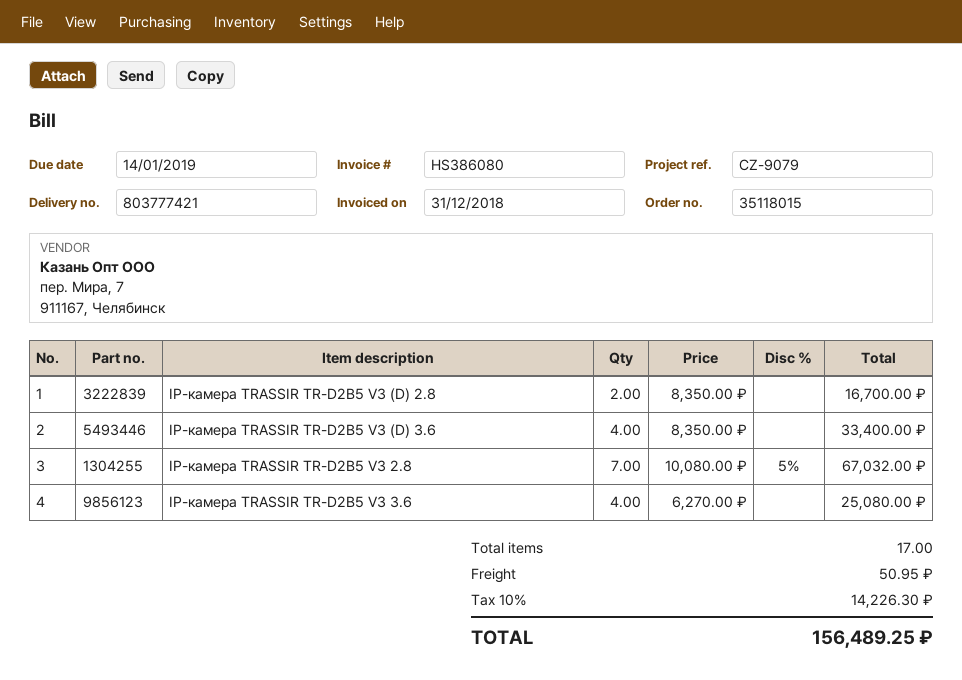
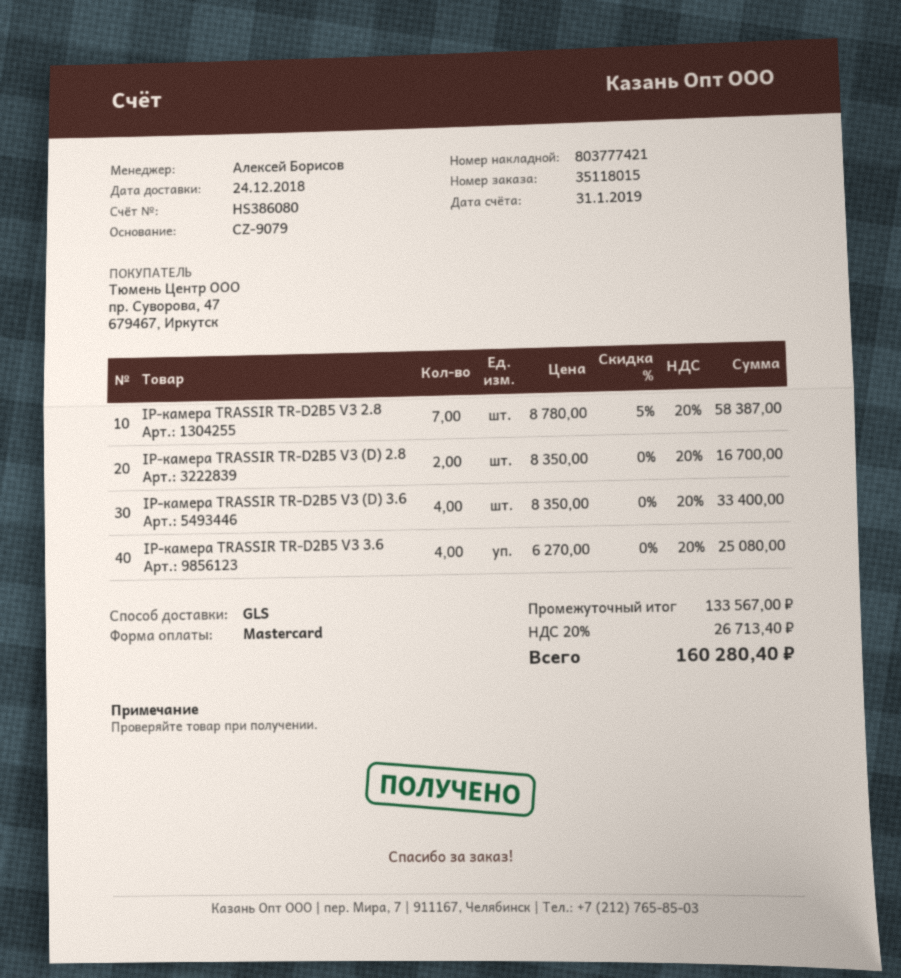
invoice date: 2018-12-31 -> 2019-01-31
IP-камера TRASSIR TR-D2B5 V3 2.8: 7 x 10080.00 - 5% = 67032.00 -> 7 x 8780.00 - 5% = 58387.00
shipping: 50.95 -> none
tax: 10% = 14226.30 -> 20% = 26713.40
total: 156489.25 -> 160280.40

